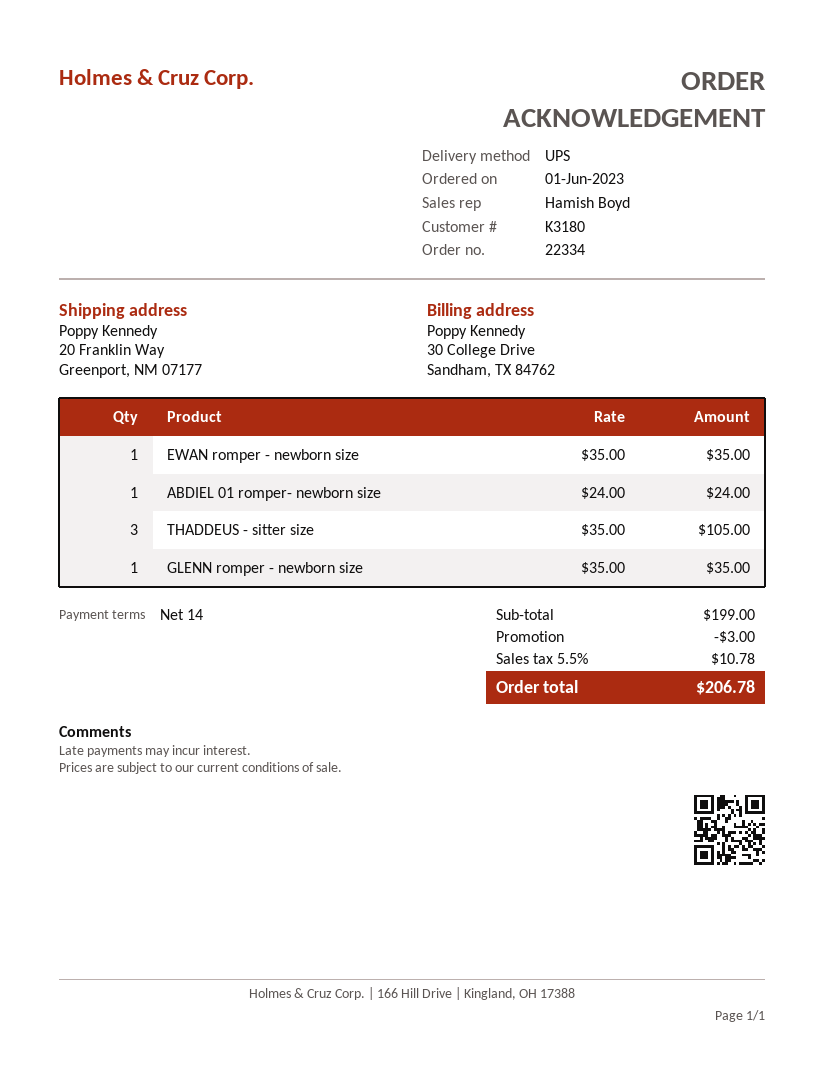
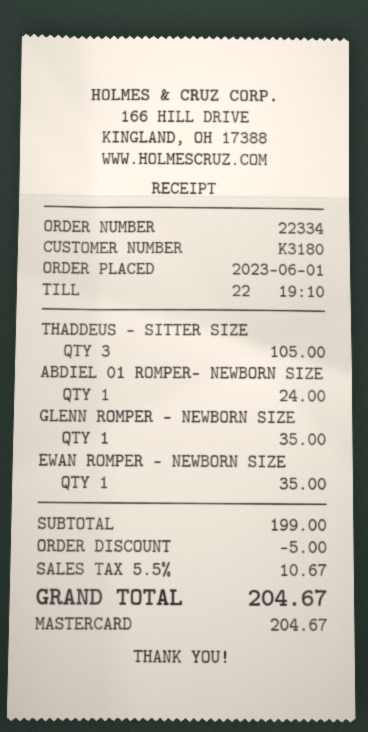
discount: 3.00 -> 5.00
tax: 5.5% = 10.78 -> 5.5% = 10.67
total: 206.78 -> 204.67

